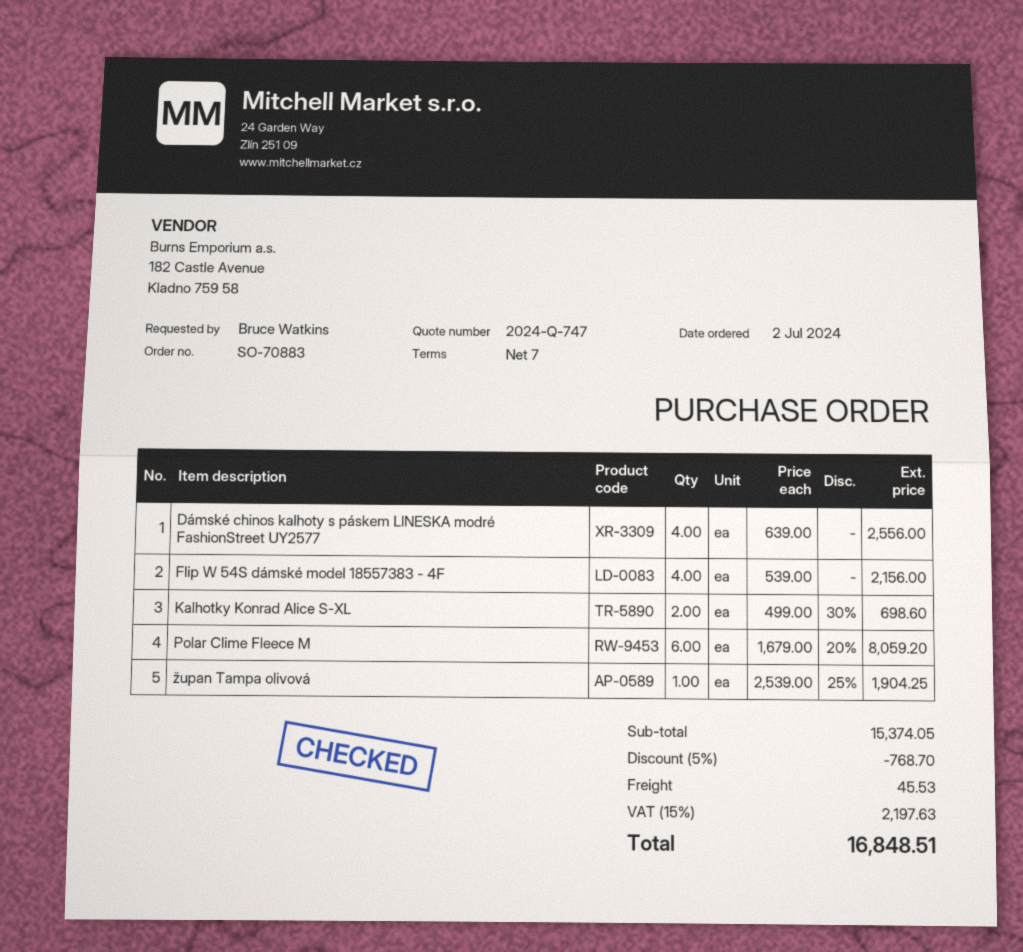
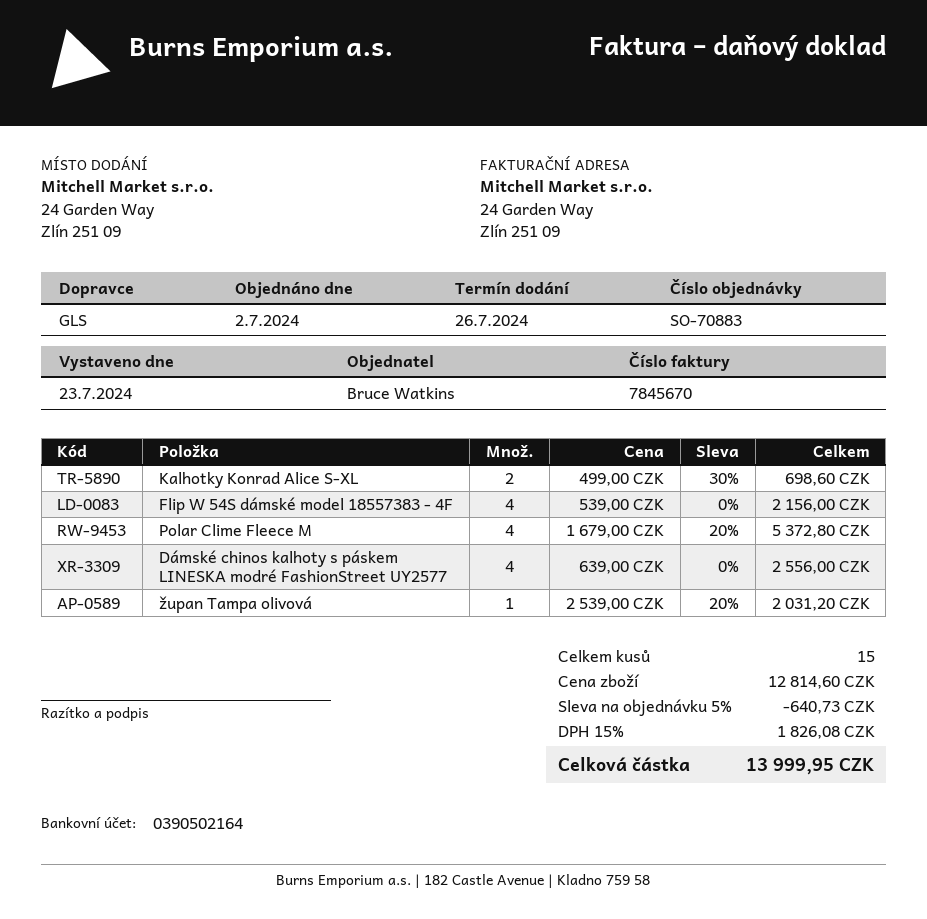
Polar Clime Fleece M: 6 x 1679.00 - 20% = 8059.20 -> 4 x 1679.00 - 20% = 5372.80
župan Tampa olivová: 1 x 2539.00 - 25% = 1904.25 -> 1 x 2539.00 - 20% = 2031.20
subtotal: 15374.05 -> 12814.60
discount: 5% = 768.70 -> 5% = 640.73
shipping: 45.53 -> none
tax: 15% = 2197.63 -> 15% = 1826.08
total: 16848.51 -> 13999.95

